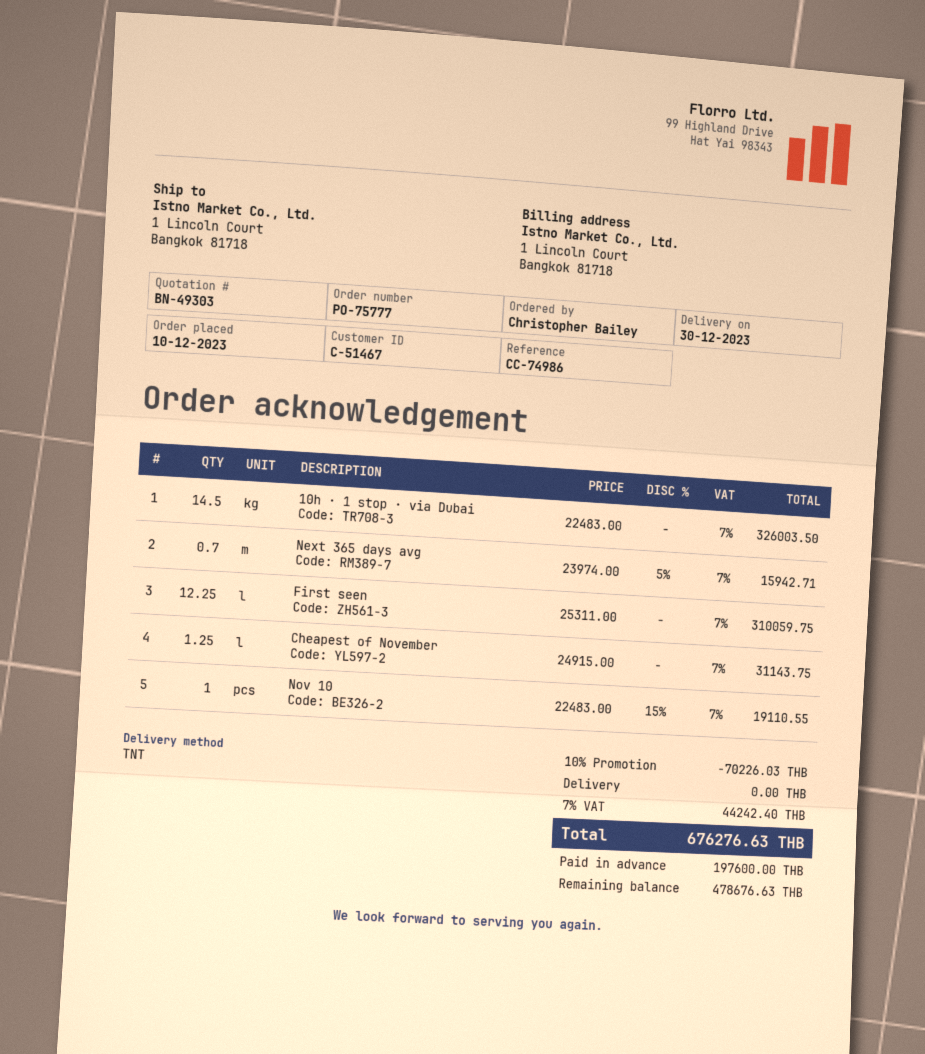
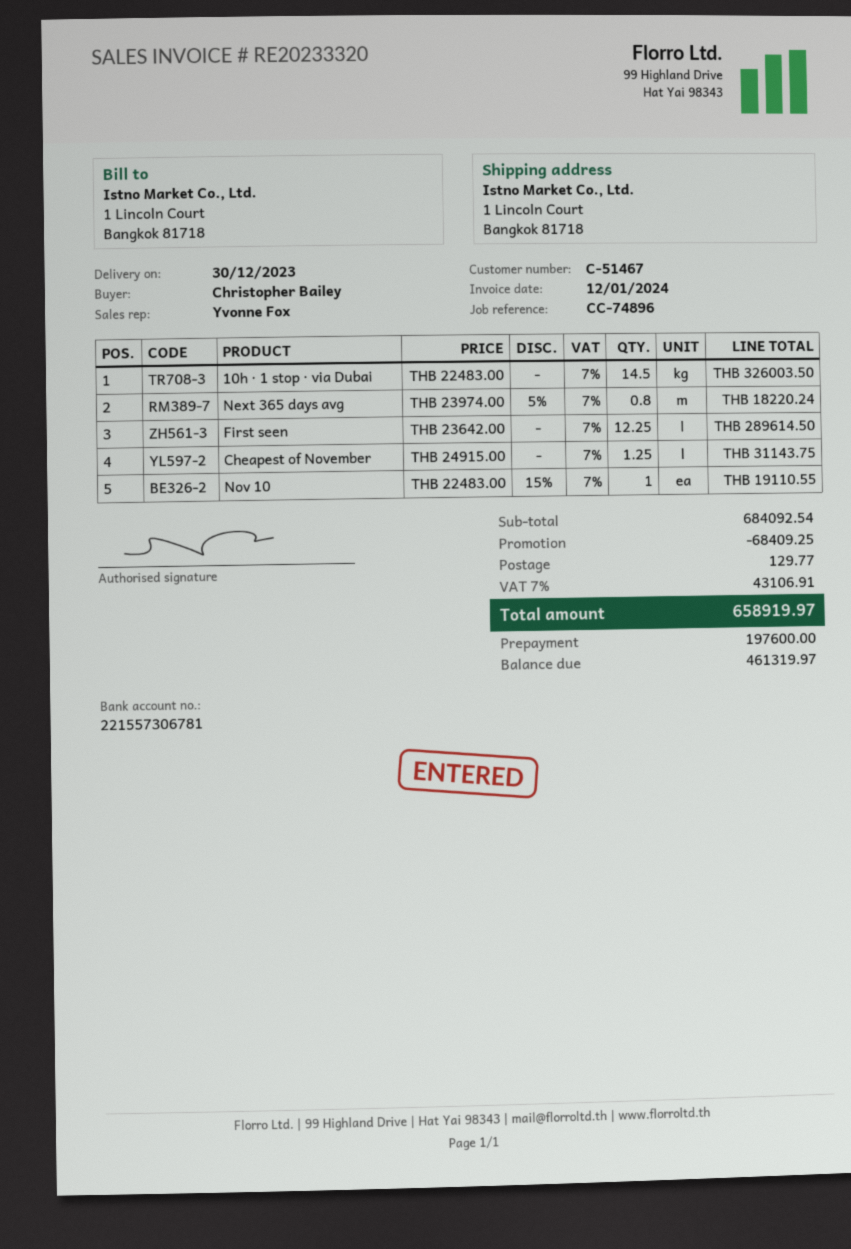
reference: CC-74986 -> CC-74896
Next 365 days avg: 0.7 x 23974.00 - 5% = 15942.71 -> 0.8 x 23974.00 - 5% = 18220.24
First seen: 12.25 x 25311.00 = 310059.75 -> 12.25 x 23642.00 = 289614.50
discount: 70226.03 -> 68409.25
shipping: 0.00 -> 129.77
tax: 7% = 44242.40 -> 7% = 43106.91
total: 676276.63 -> 658919.97
balance: 478676.63 -> 461319.97

